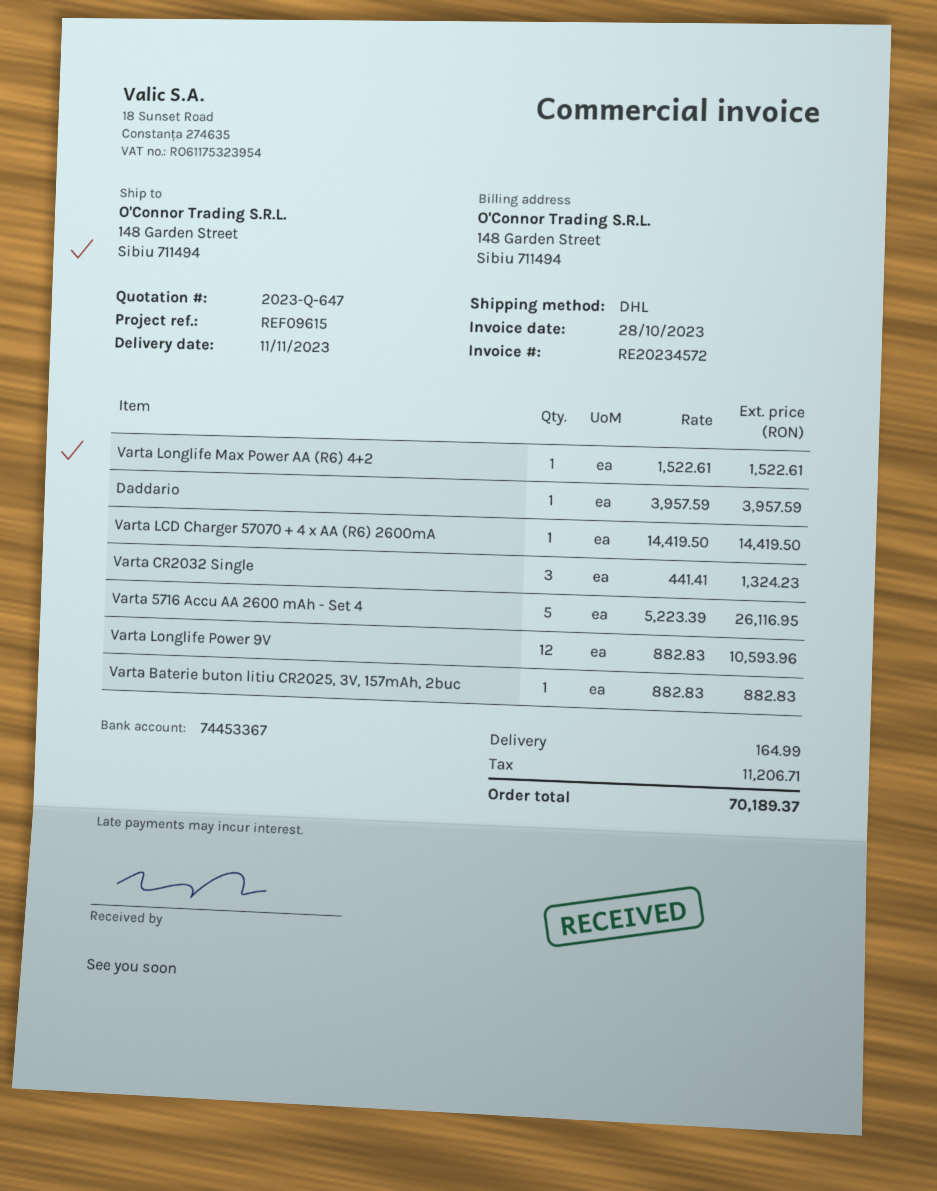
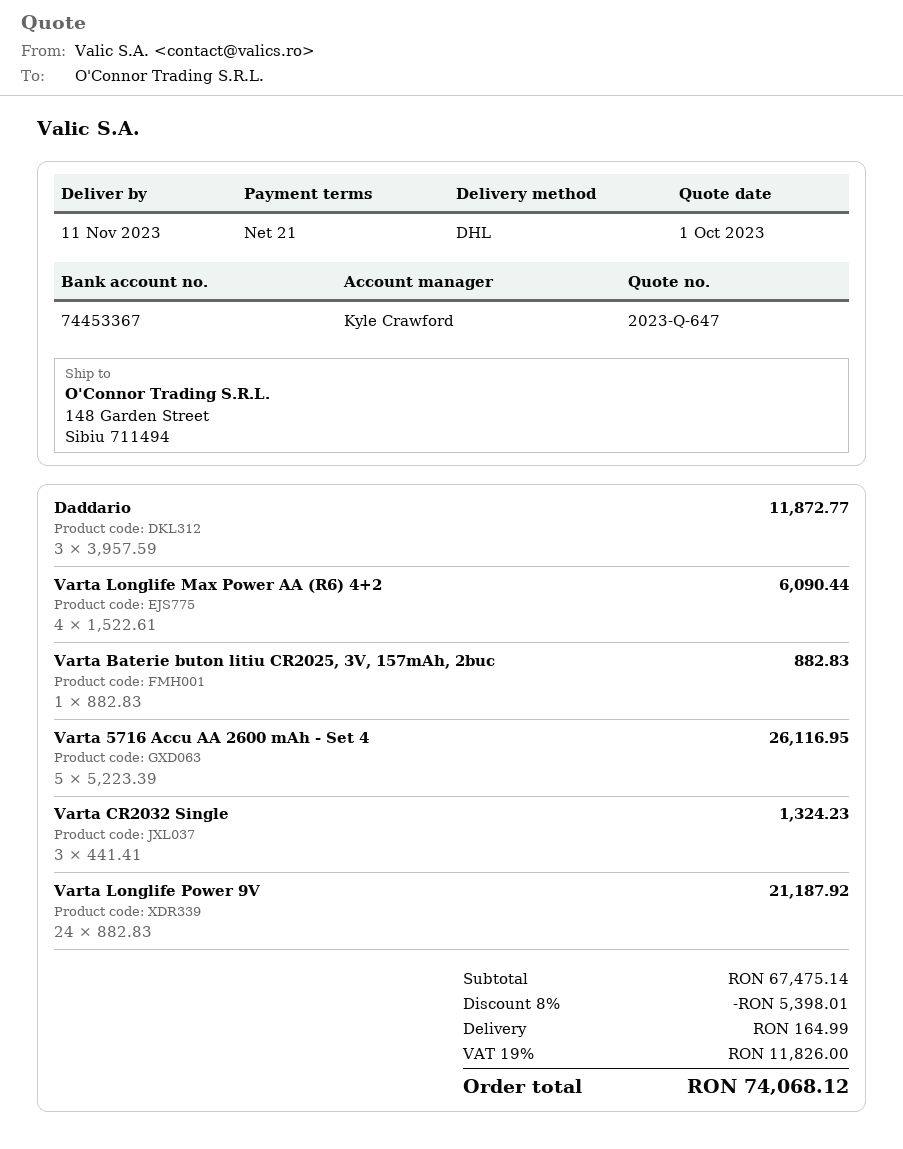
Varta Longlife Max Power AA (R6) 4+2: 1 x 1522.61 = 1522.61 -> 4 x 1522.61 = 6090.44
Daddario: 1 x 3957.59 = 3957.59 -> 3 x 3957.59 = 11872.77
Varta LCD Charger 57070 + 4 x AA (R6) 2600mA: 1 x 14419.50 = 14419.50 -> none
Varta Longlife Power 9V: 12 x 882.83 = 10593.96 -> 24 x 882.83 = 21187.92
discount: none -> 8% = 5398.01
tax: 11206.71 -> 11826.00
total: 70189.37 -> 74068.12

